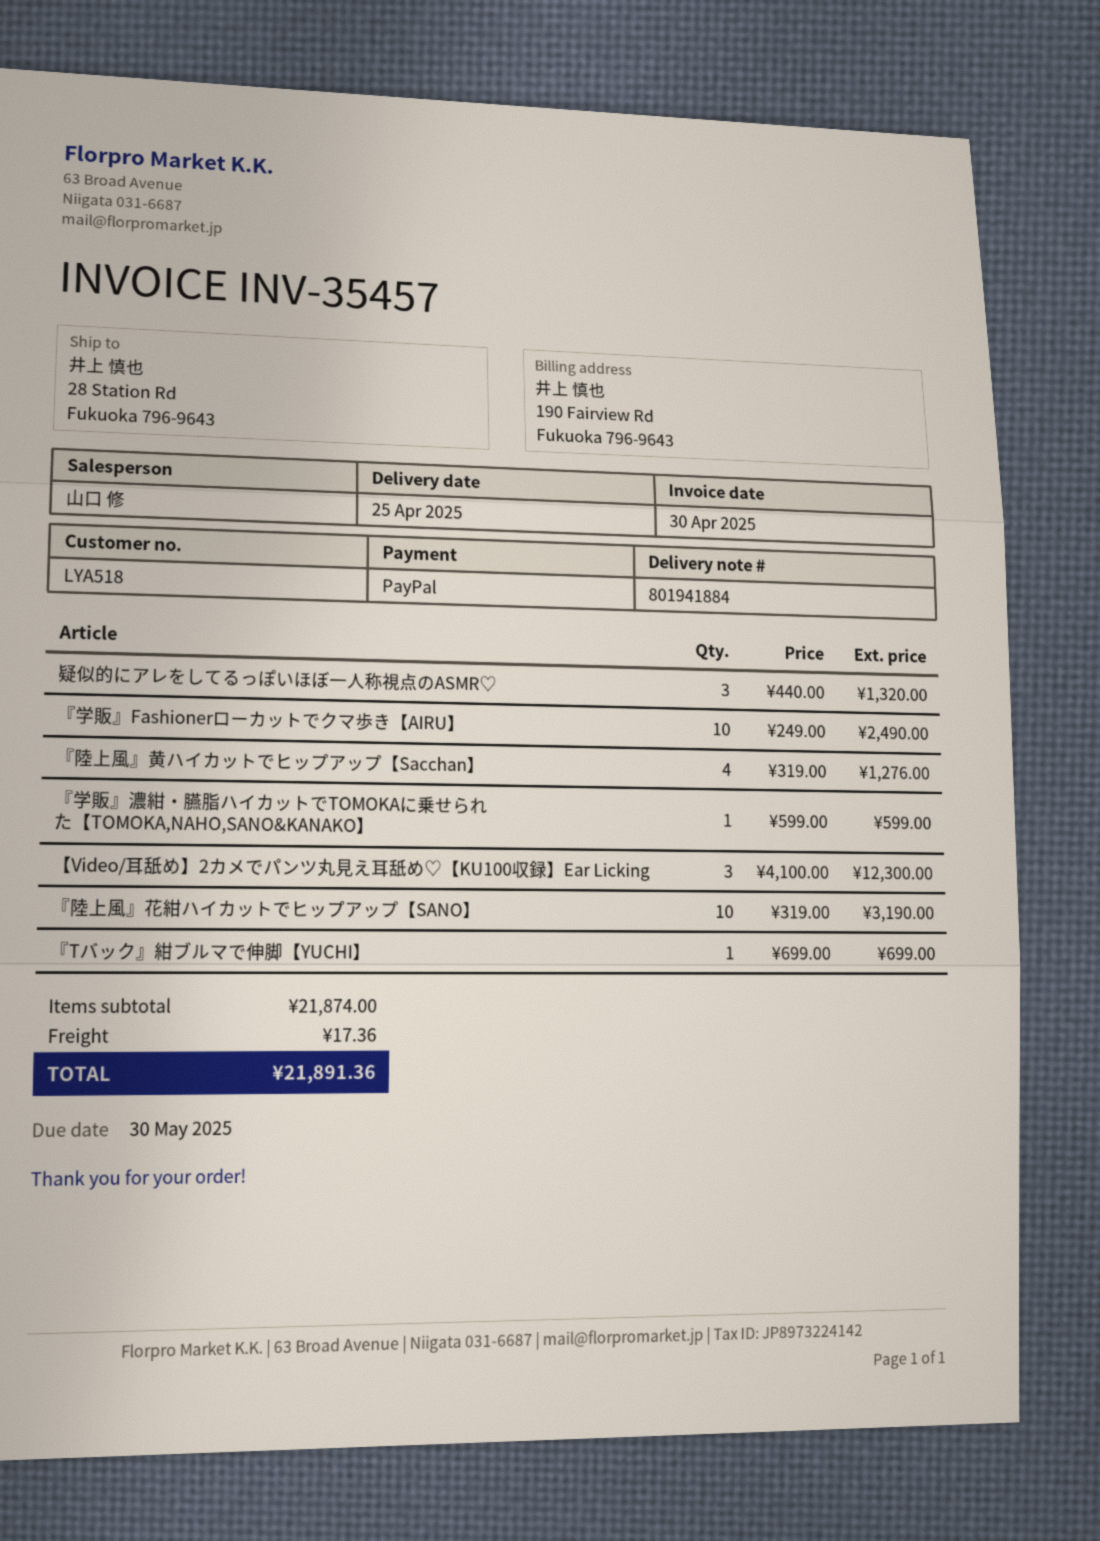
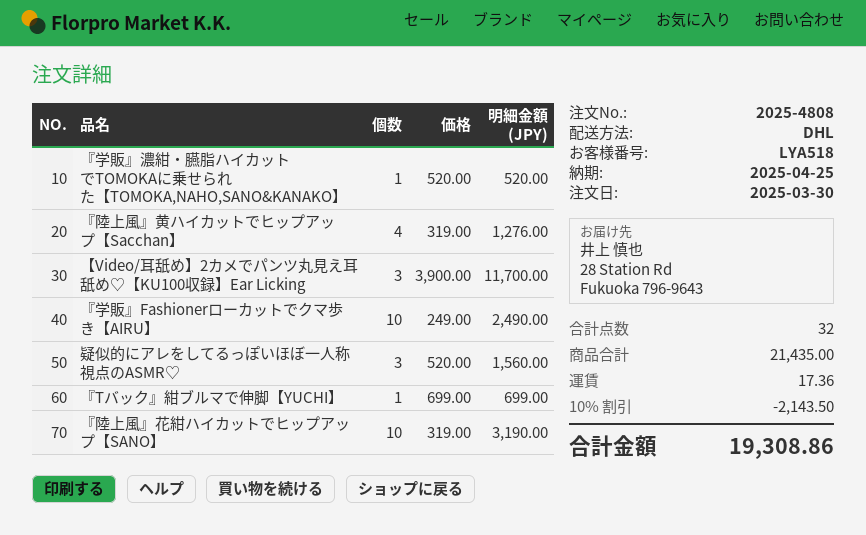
疑似的にアレをしてるっぽいほぼ一人称視点のASMR♡: 3 x 440.00 = 1320.00 -> 3 x 520.00 = 1560.00
『学販』濃紺・臙脂ハイカットでTOMOKAに乗せられた【TOMOKA,NAHO,SANO&KANAKO】: 1 x 599.00 = 599.00 -> 1 x 520.00 = 520.00
【Video/耳舐め】2カメでパンツ丸見え耳舐め♡【KU100収録】Ear Licking: 3 x 4100.00 = 12300.00 -> 3 x 3900.00 = 11700.00
subtotal: 21874.00 -> 21435.00
discount: none -> 10% = 2143.50
total: 21891.36 -> 19308.86

